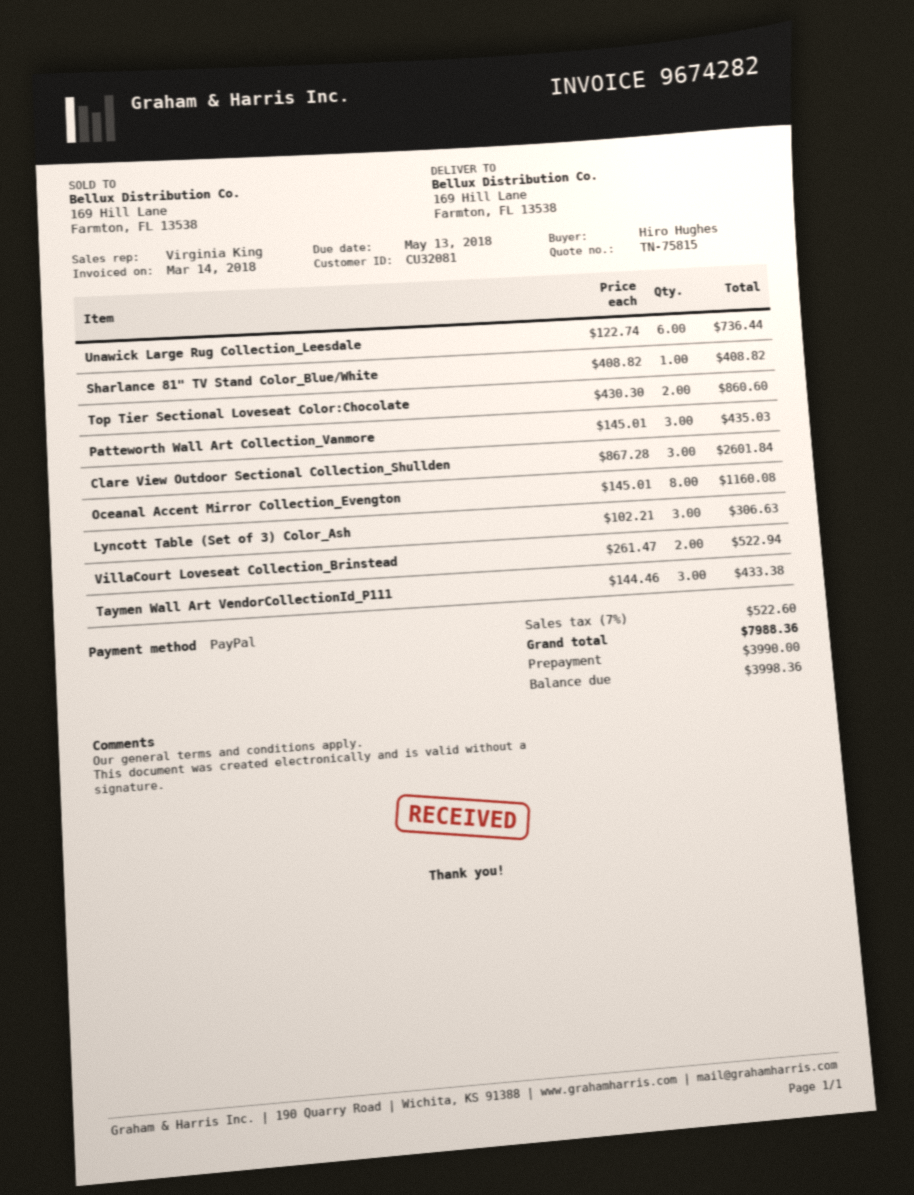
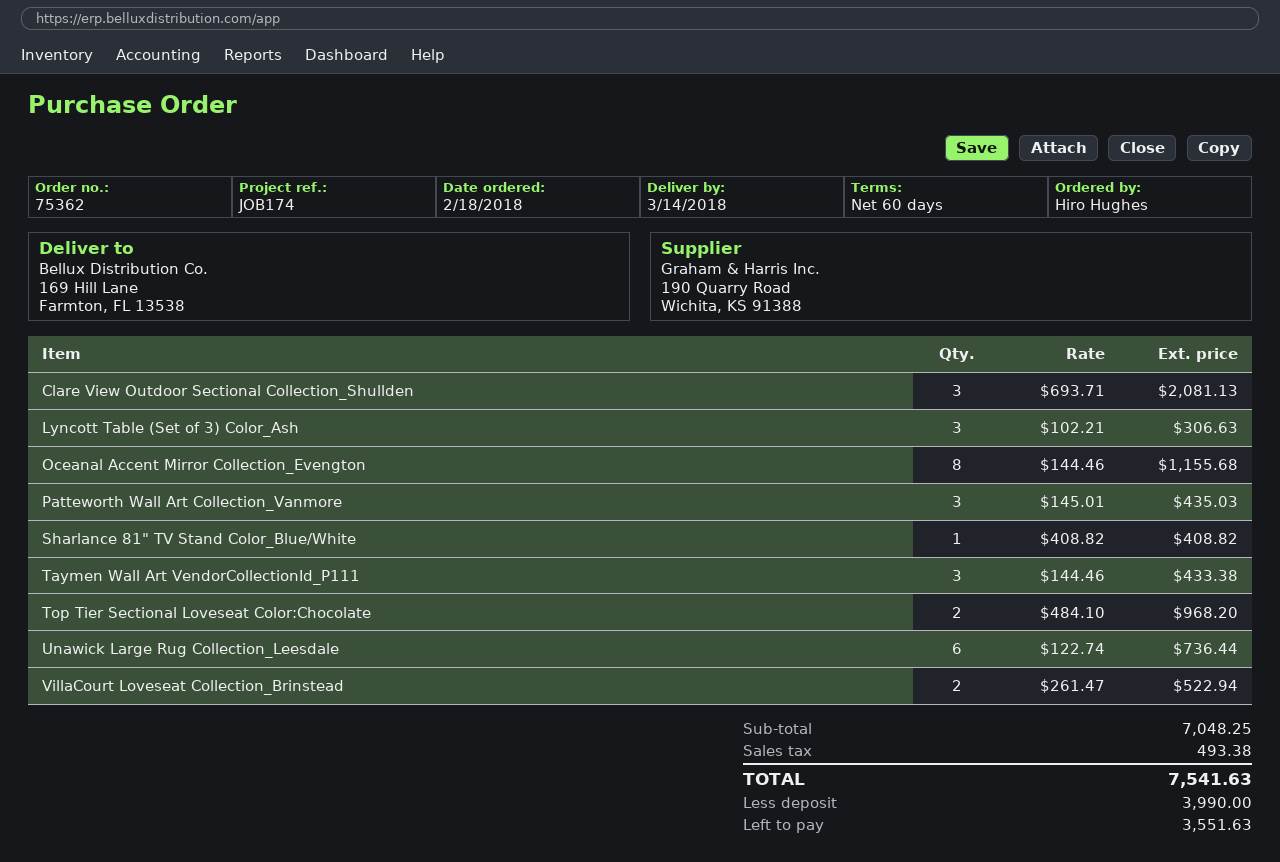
Top Tier Sectional Loveseat Color:Chocolate: 2 x 430.30 = 860.60 -> 2 x 484.10 = 968.20
Clare View Outdoor Sectional Collection_Shullden: 3 x 867.28 = 2601.84 -> 3 x 693.71 = 2081.13
Oceanal Accent Mirror Collection_Evengton: 8 x 145.01 = 1160.08 -> 8 x 144.46 = 1155.68
tax: 522.60 -> 493.38
total: 7988.36 -> 7541.63
balance: 3998.36 -> 3551.63

